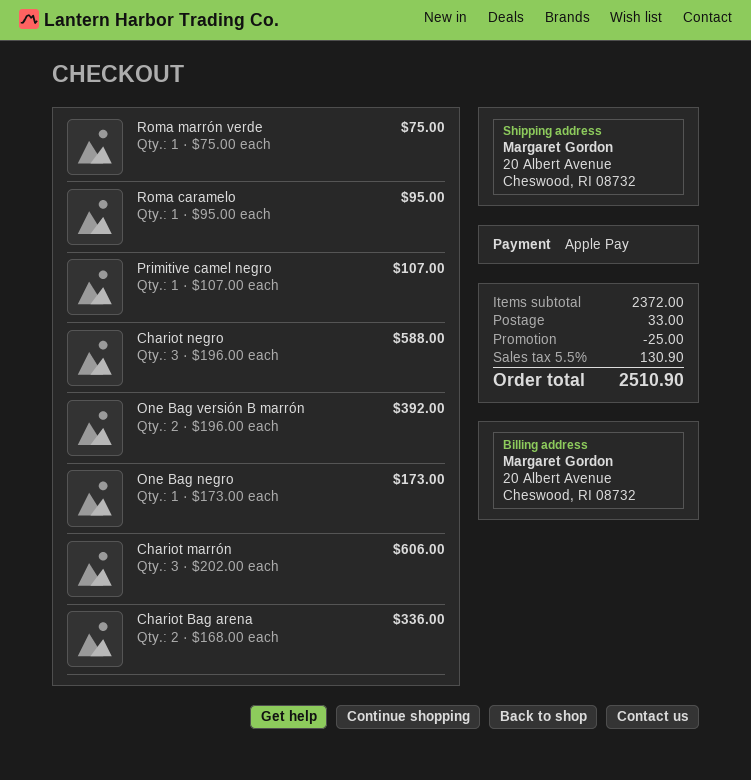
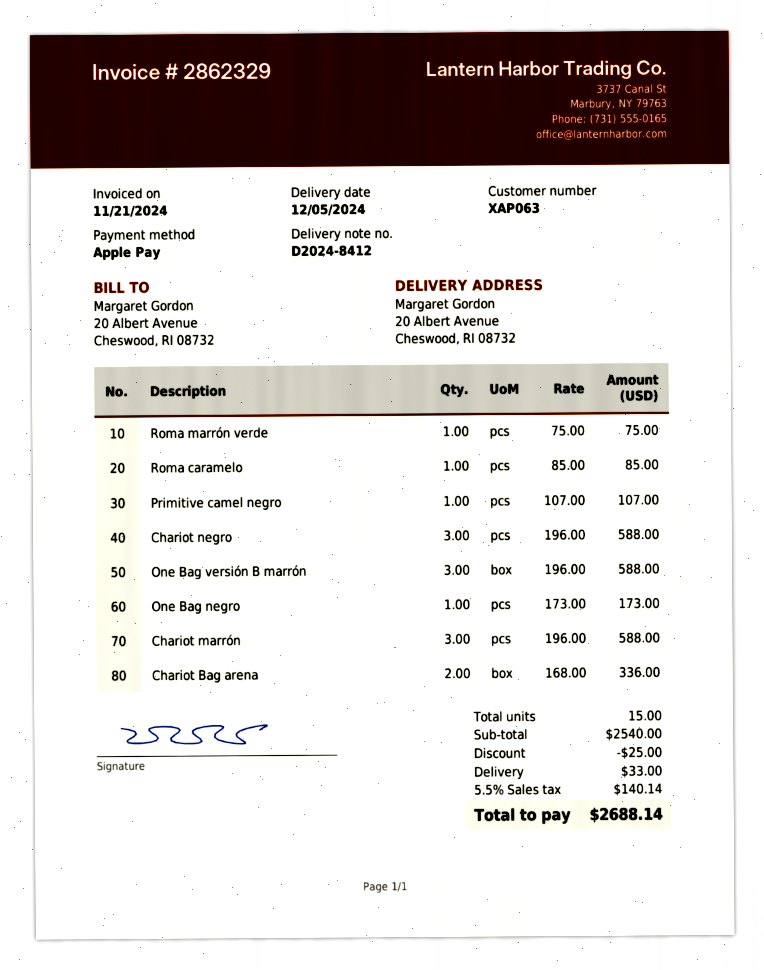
Roma caramelo: 1 x 95.00 = 95.00 -> 1 x 85.00 = 85.00
One Bag versión B marrón: 2 x 196.00 = 392.00 -> 3 x 196.00 = 588.00
Chariot marrón: 3 x 202.00 = 606.00 -> 3 x 196.00 = 588.00
subtotal: 2372.00 -> 2540.00
tax: 5.5% = 130.90 -> 5.5% = 140.14
total: 2510.90 -> 2688.14

